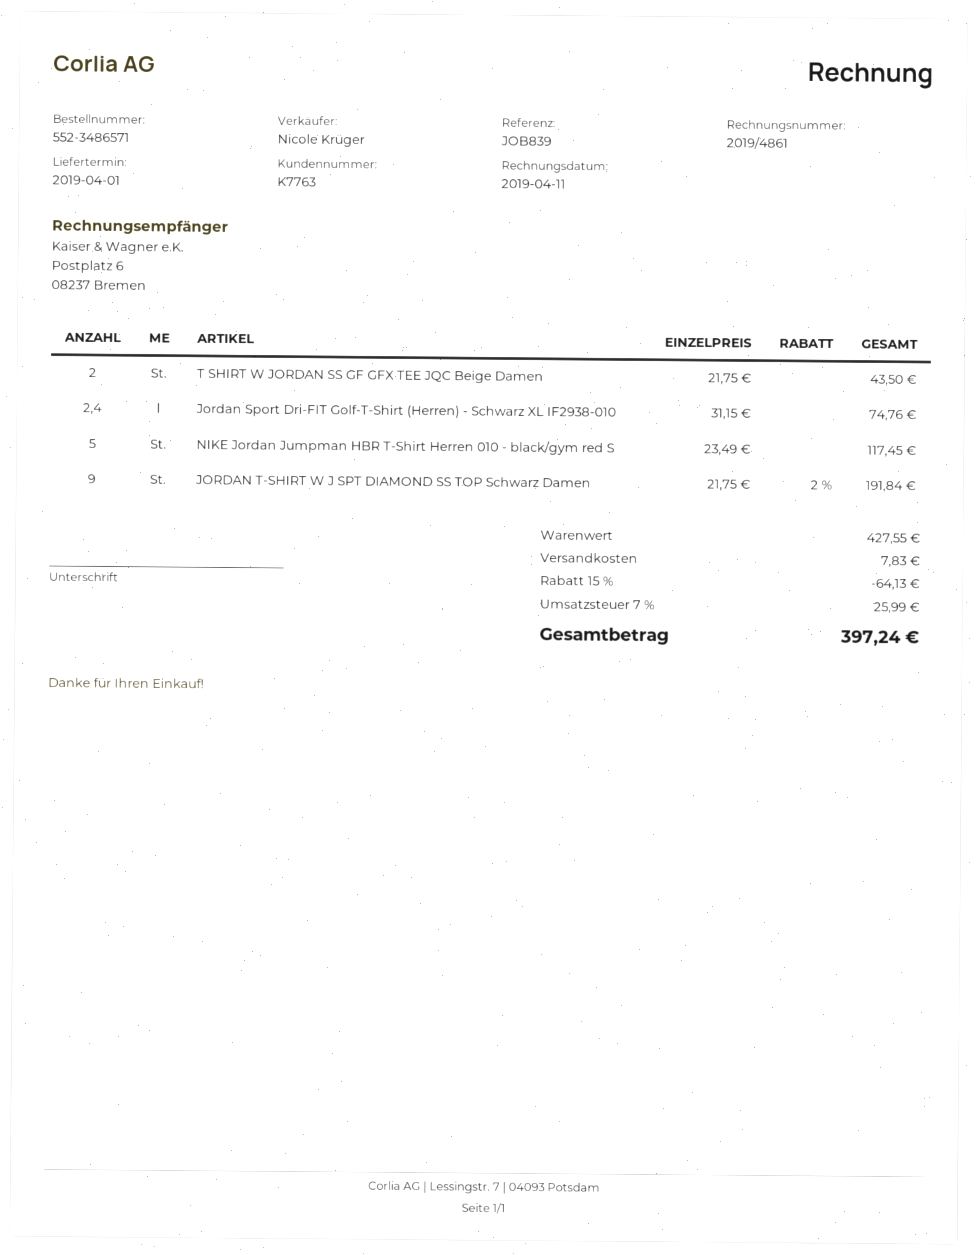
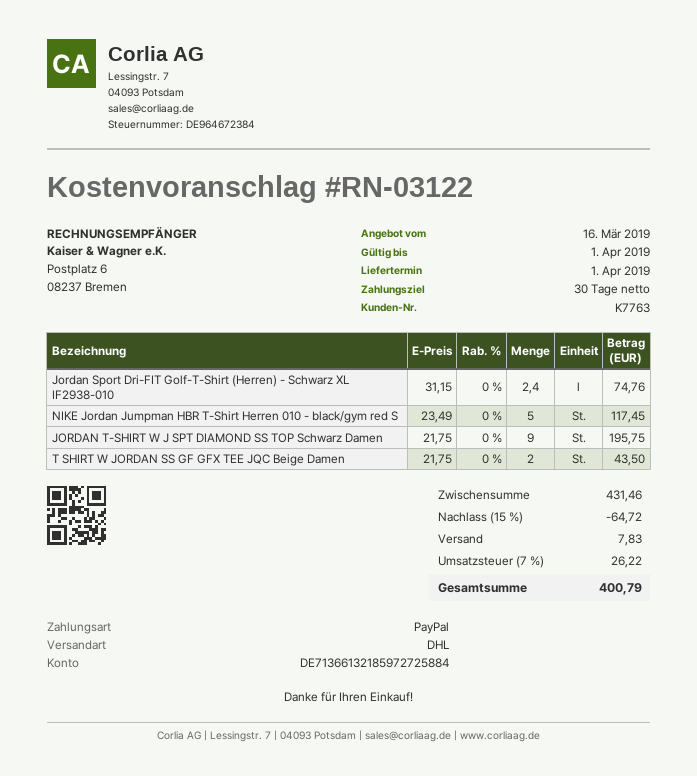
JORDAN T-SHIRT W J SPT DIAMOND SS TOP Schwarz Damen: 9 x 21.75 - 2% = 191.84 -> 9 x 21.75 = 195.75
subtotal: 427.55 -> 431.46
discount: 15% = 64.13 -> 15% = 64.72
tax: 7% = 25.99 -> 7% = 26.22
total: 397.24 -> 400.79

